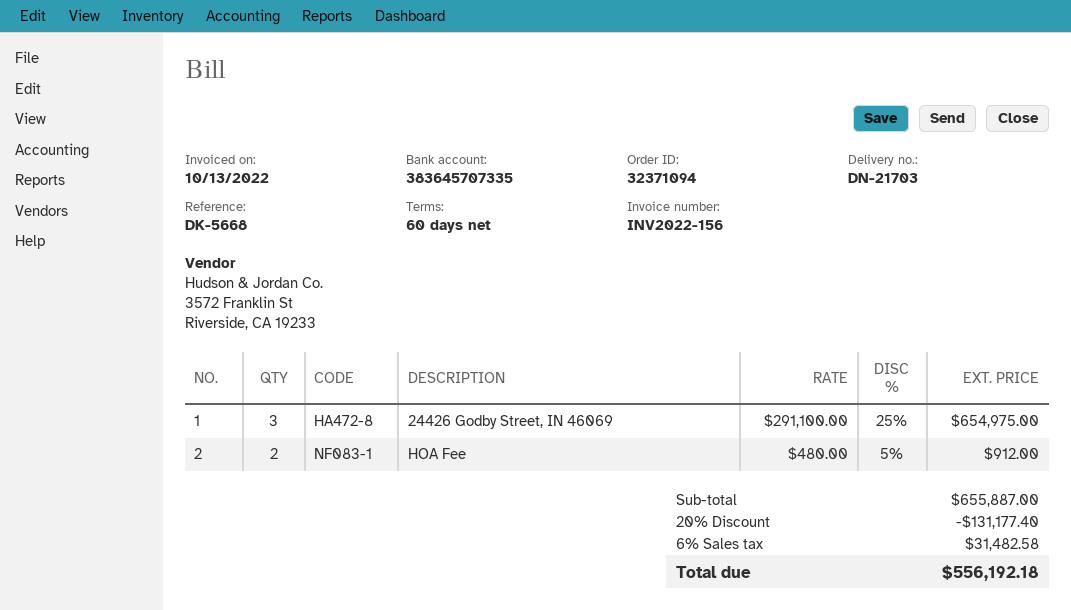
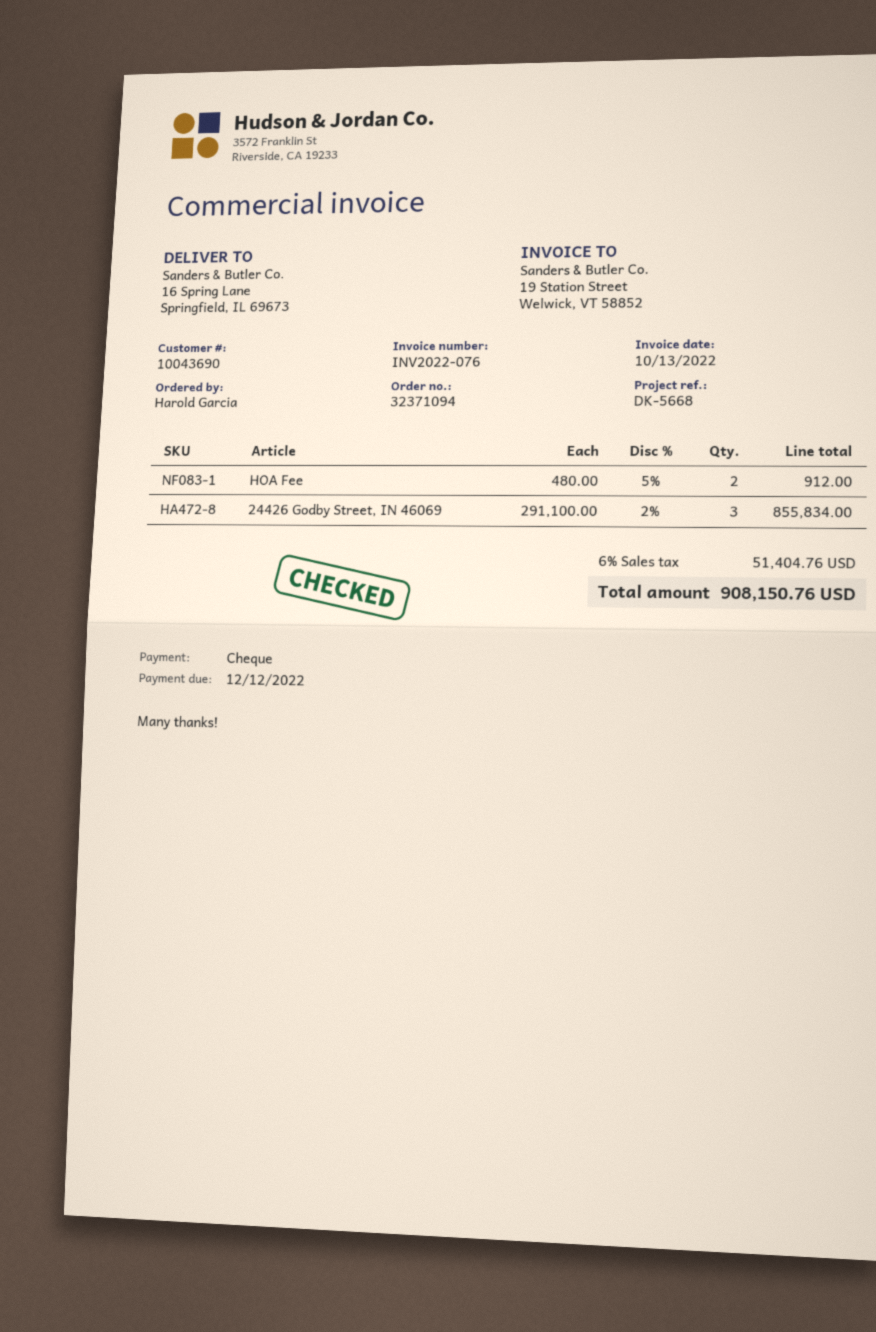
invoice number: INV2022-156 -> INV2022-076
24426 Godby Street, IN 46069: 3 x 291100.00 - 25% = 654975.00 -> 3 x 291100.00 - 2% = 855834.00
discount: 20% = 131177.40 -> none
tax: 6% = 31482.58 -> 6% = 51404.76
total: 556192.18 -> 908150.76

